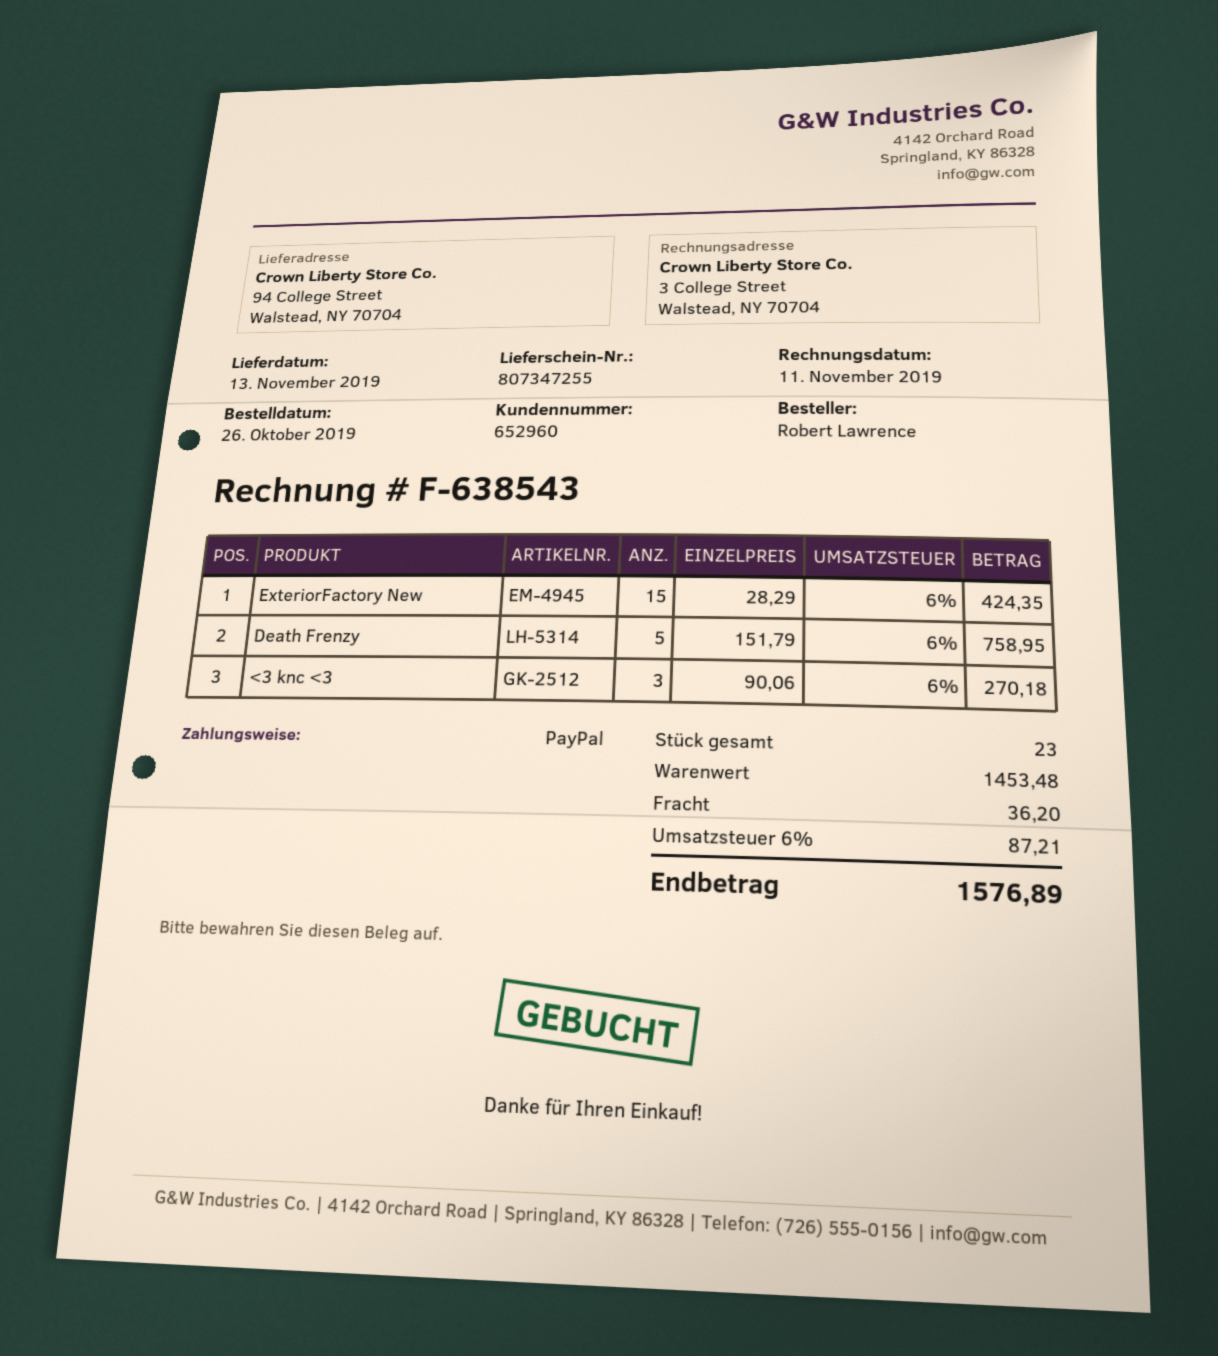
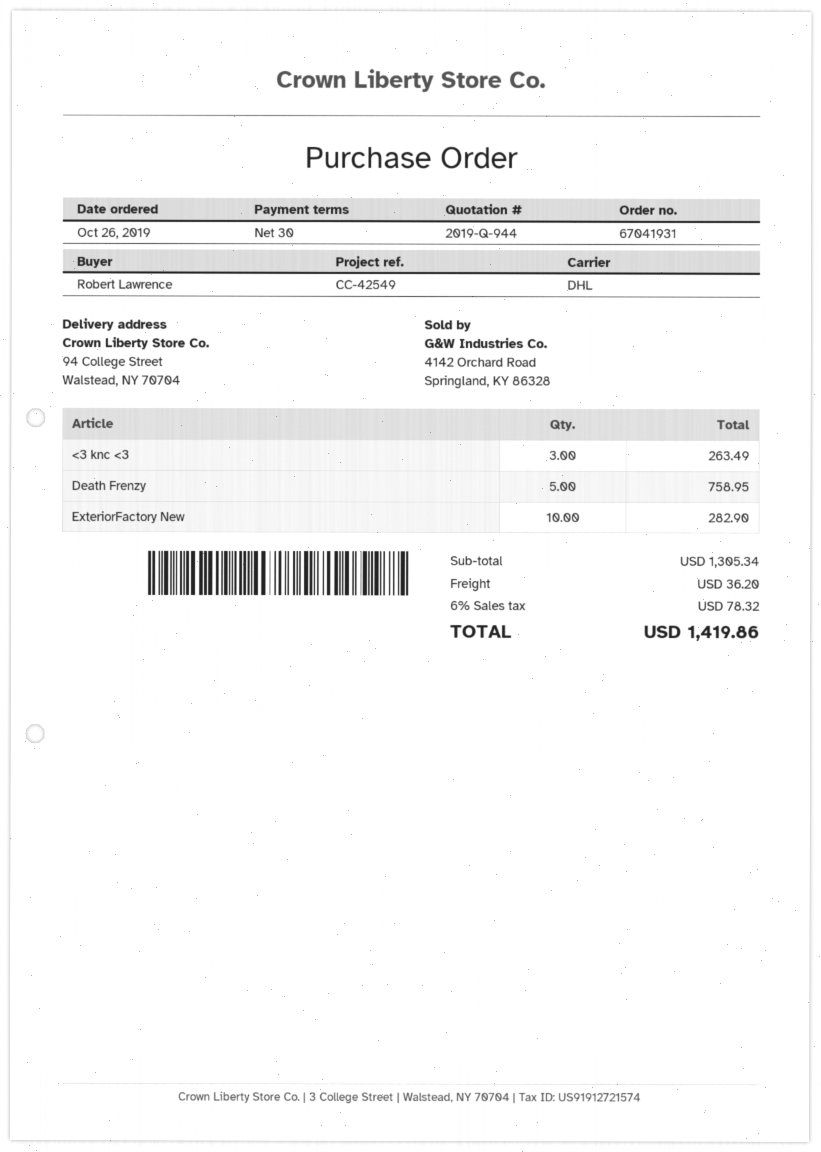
ExteriorFactory New: 15 for 424.35 -> 10 for 282.90
<3 knc <3: 3 for 270.18 -> 3 for 263.49
subtotal: 1453.48 -> 1305.34
tax: 6% = 87.21 -> 6% = 78.32
total: 1576.89 -> 1419.86

